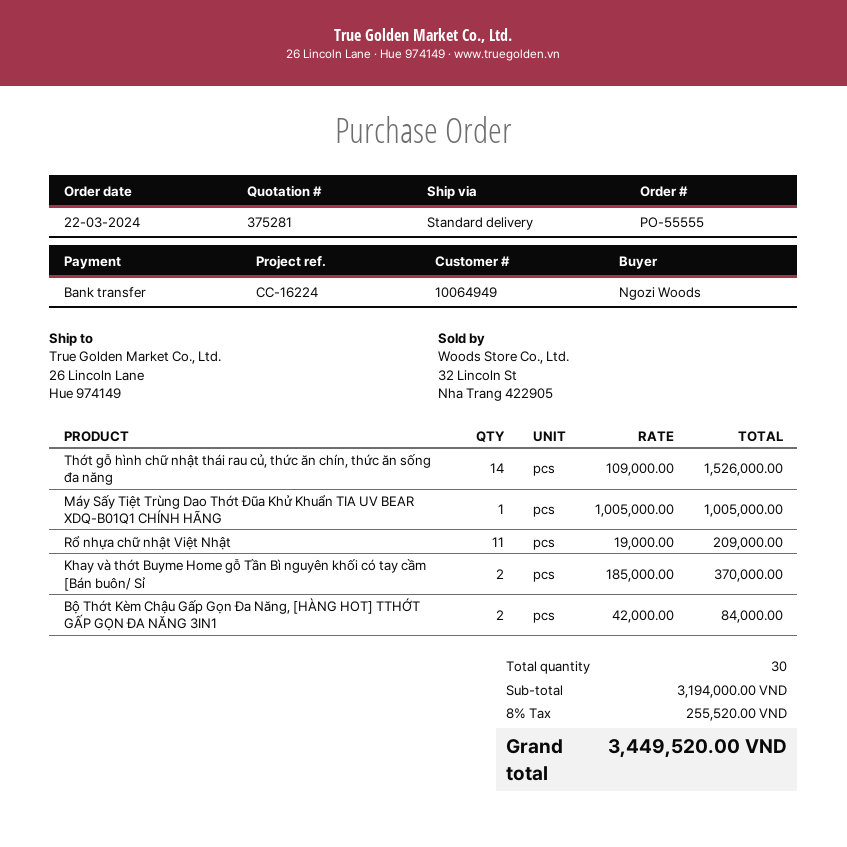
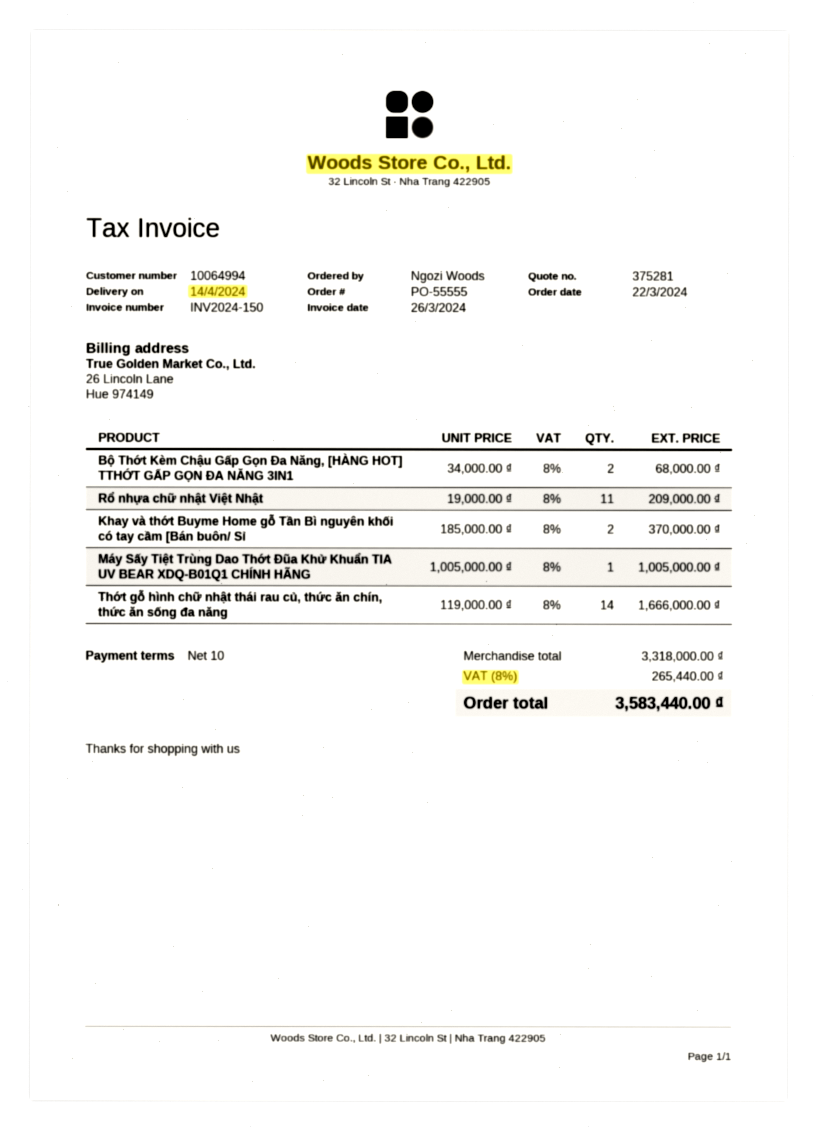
customer number: 10064949 -> 10064994
Thớt gỗ hình chữ nhật thái rau củ, thức ăn chín, thức ăn sống đa năng: 14 x 109000.00 = 1526000.00 -> 14 x 119000.00 = 1666000.00
Bộ Thớt Kèm Chậu Gấp Gọn Đa Năng, [HÀNG HOT] TTHỚT GẤP GỌN ĐA NĂNG 3IN1: 2 x 42000.00 = 84000.00 -> 2 x 34000.00 = 68000.00
subtotal: 3194000.00 -> 3318000.00
tax: 8% = 255520.00 -> 8% = 265440.00
total: 3449520.00 -> 3583440.00

